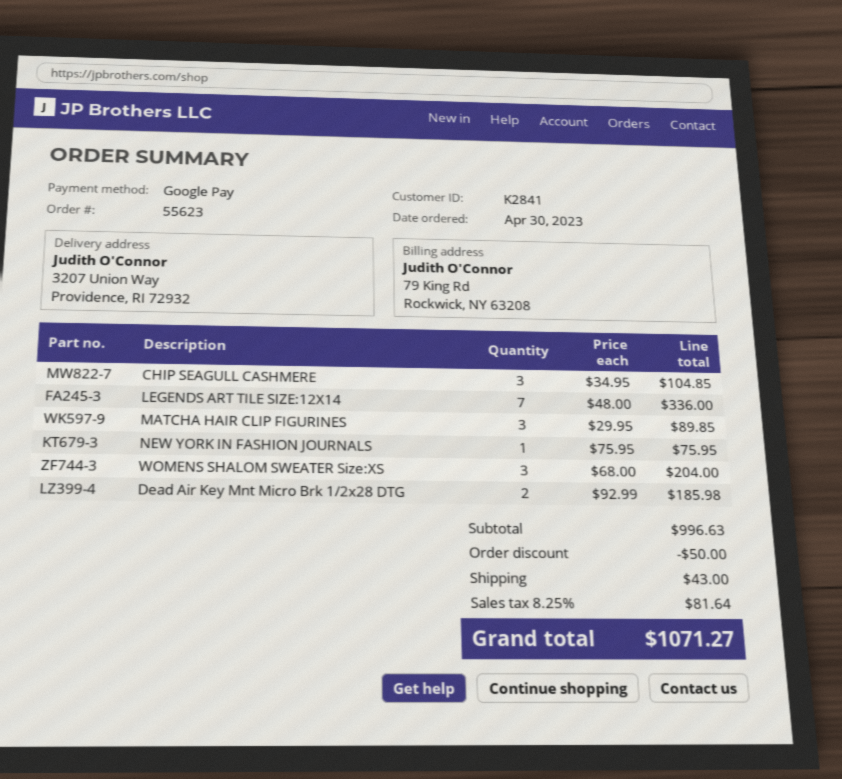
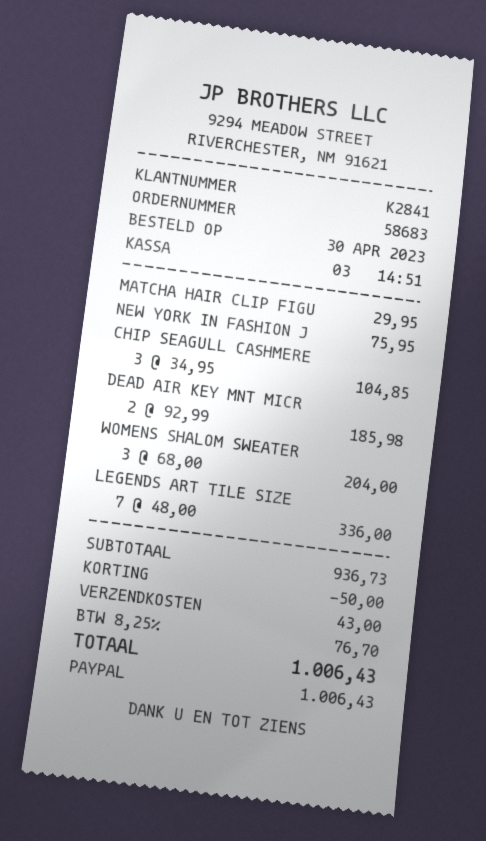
order number: 55623 -> 58683
payment method: Google Pay -> PayPal
MATCHA HAIR CLIP FIGURINES: 3 x 29.95 = 89.85 -> 1 x 29.95 = 29.95
subtotal: 996.63 -> 936.73
tax: 8.25% = 81.64 -> 8.25% = 76.70
total: 1071.27 -> 1006.43

